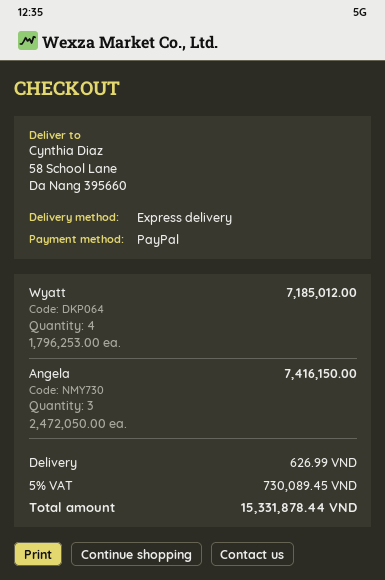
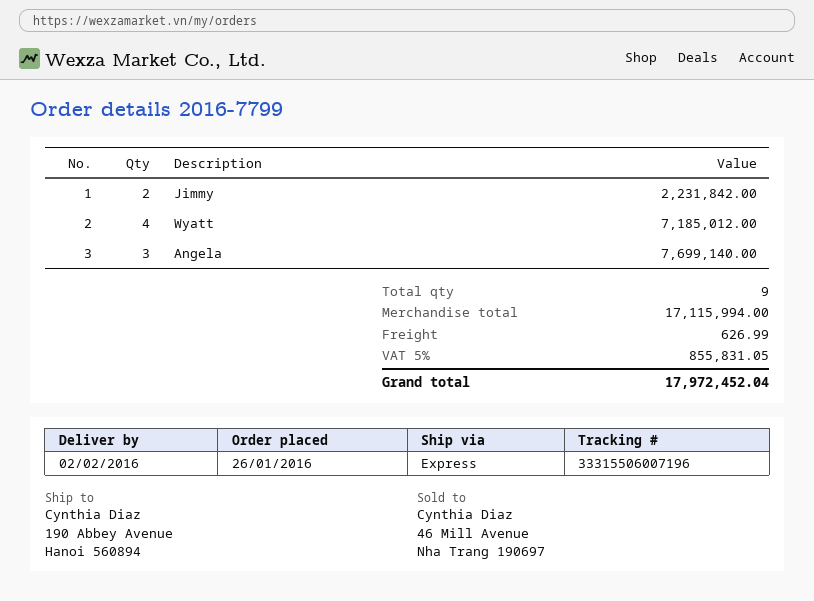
ship to: 58 School Lane, Da Nang 395660 -> 190 Abbey Avenue, Hanoi 560894
Angela: 3 for 7416150.00 -> 3 for 7699140.00
Jimmy: none -> 2 for 2231842.00
tax: 5% = 730089.45 -> 5% = 855831.05
total: 15331878.44 -> 17972452.04

